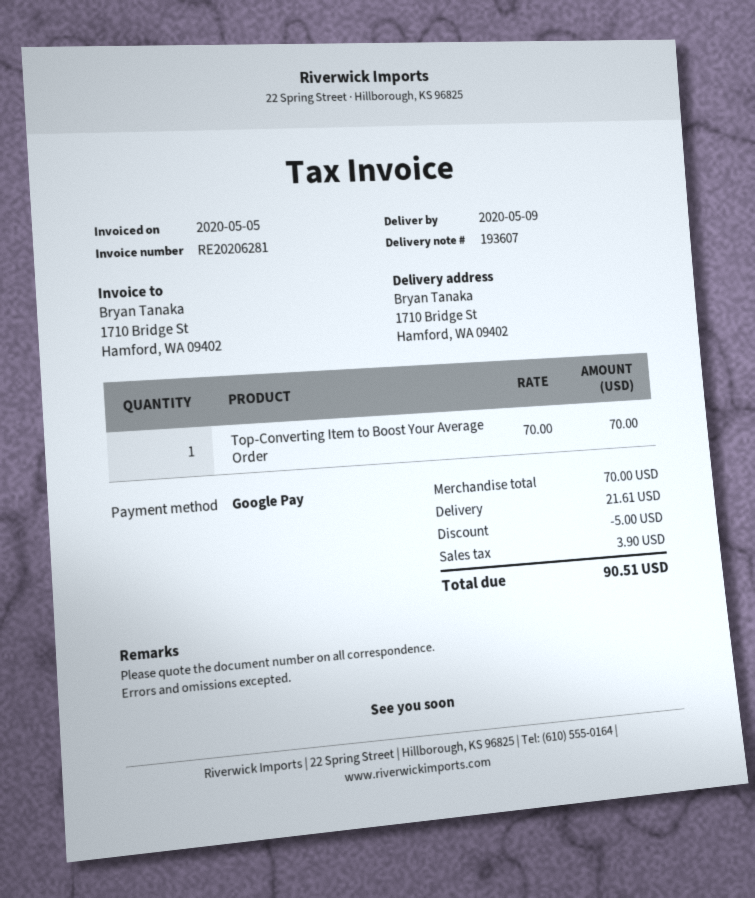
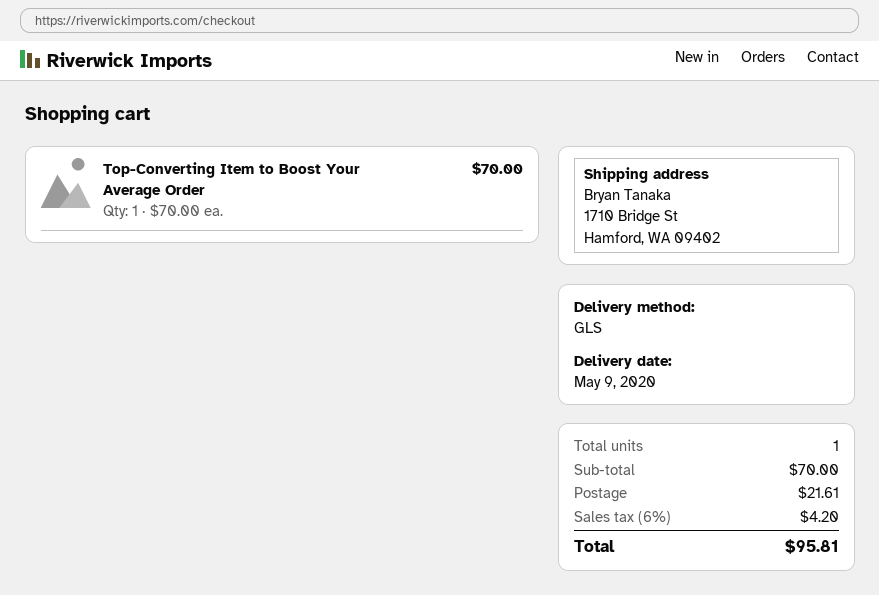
discount: 5.00 -> none
tax: 3.90 -> 4.20
total: 90.51 -> 95.81

